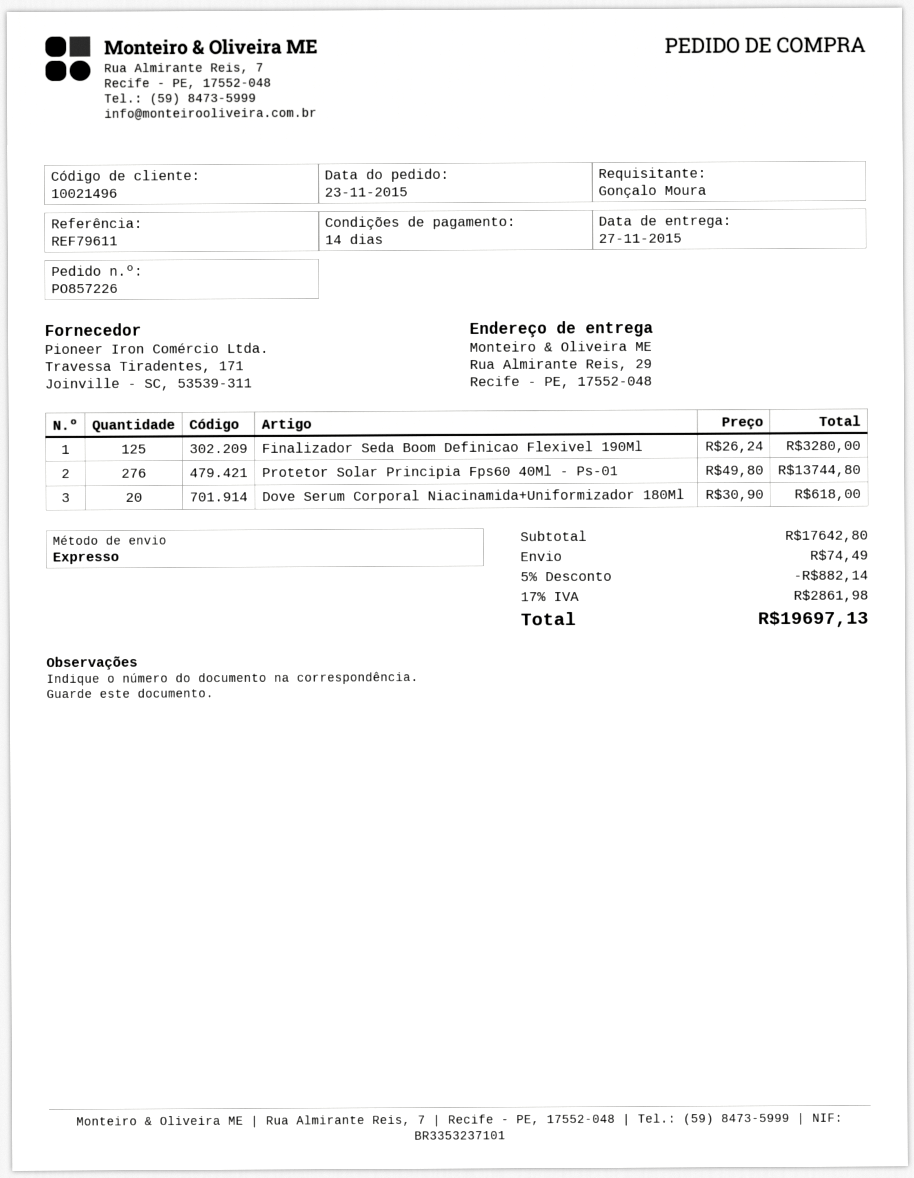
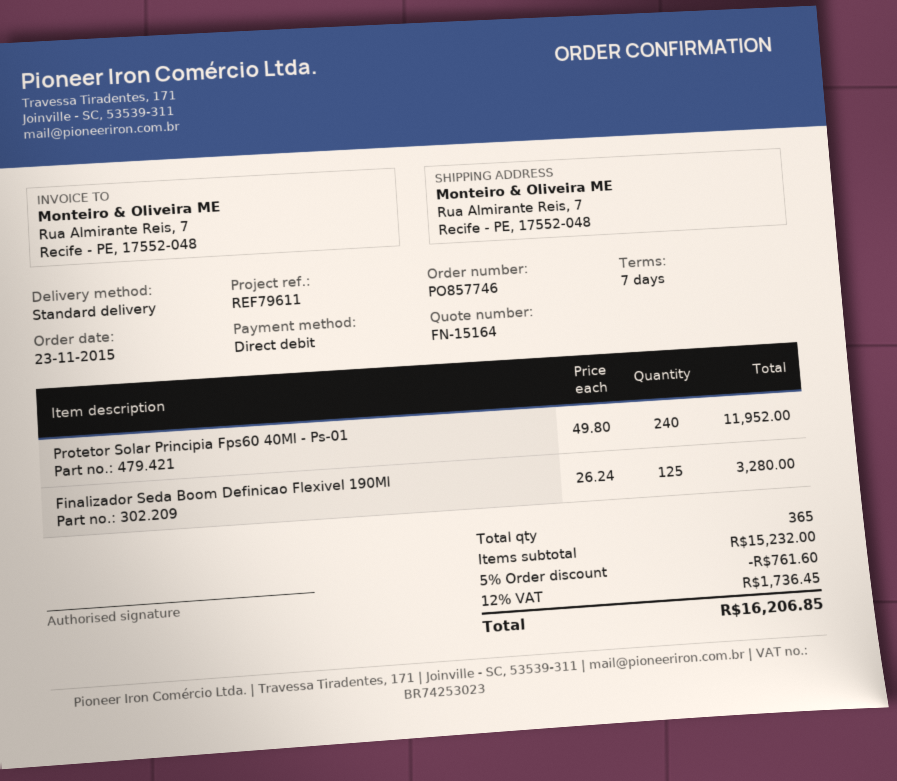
order number: PO857226 -> PO857746
payment terms: 14 days -> 7 days
shipping method: express -> standard
ship to: Rua Almirante Reis, 29, Recife - PE, 17552-048 -> Rua Almirante Reis, 7, Recife - PE, 17552-048
Protetor Solar Principia Fps60 40Ml - Ps-01: 276 x 49.80 = 13744.80 -> 240 x 49.80 = 11952.00
Dove Serum Corporal Niacinamida+Uniformizador 180Ml: 20 x 30.90 = 618.00 -> none
subtotal: 17642.80 -> 15232.00
discount: 5% = 882.14 -> 5% = 761.60
shipping: 74.49 -> none
tax: 17% = 2861.98 -> 12% = 1736.45
total: 19697.13 -> 16206.85

